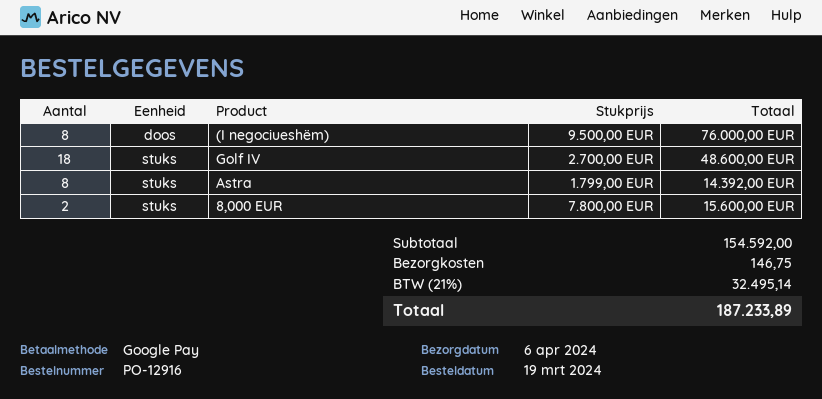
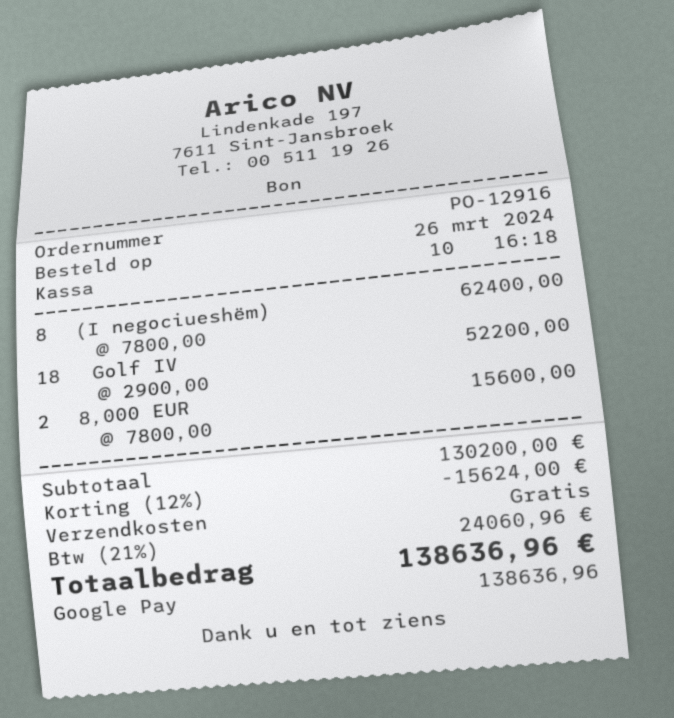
order date: 2024-03-19 -> 2024-03-26
(I negociueshëm): 8 x 9500.00 = 76000.00 -> 8 x 7800.00 = 62400.00
Golf IV: 18 x 2700.00 = 48600.00 -> 18 x 2900.00 = 52200.00
Astra: 8 x 1799.00 = 14392.00 -> none
subtotal: 154592.00 -> 130200.00
discount: none -> 12% = 15624.00
shipping: 146.75 -> 0.00
tax: 21% = 32495.14 -> 21% = 24060.96
total: 187233.89 -> 138636.96

